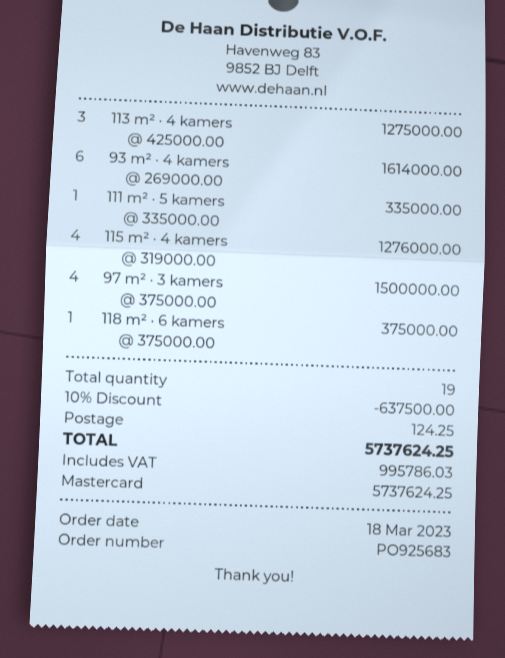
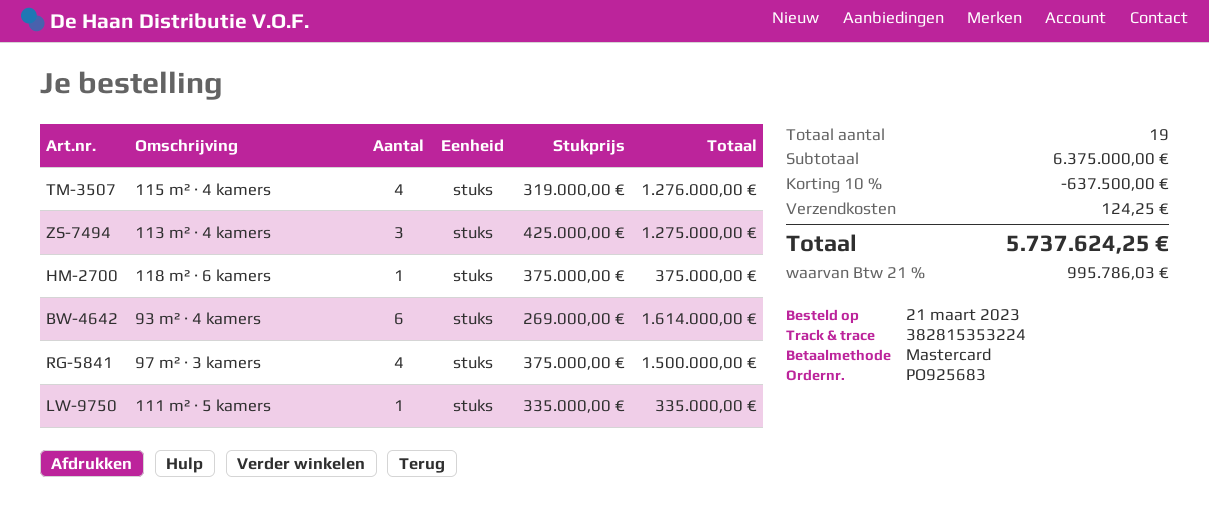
order date: 2023-03-18 -> 2023-03-21

